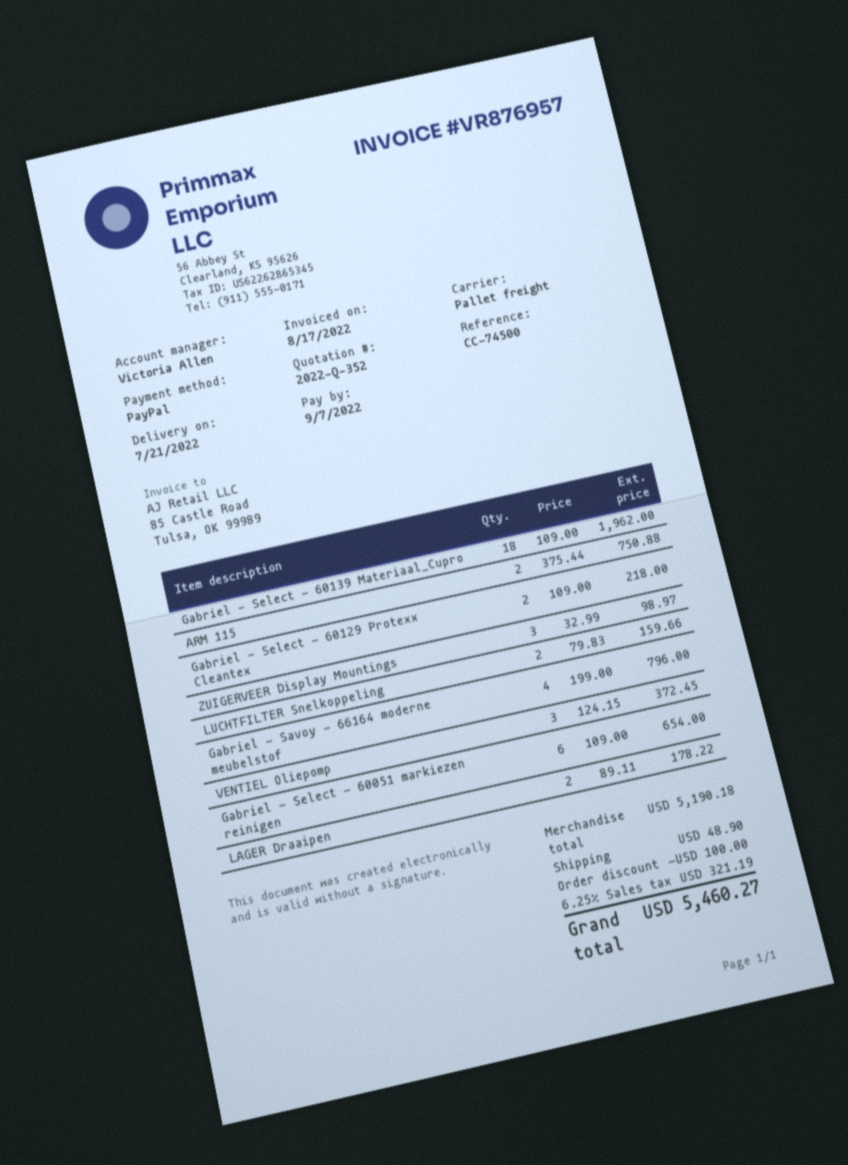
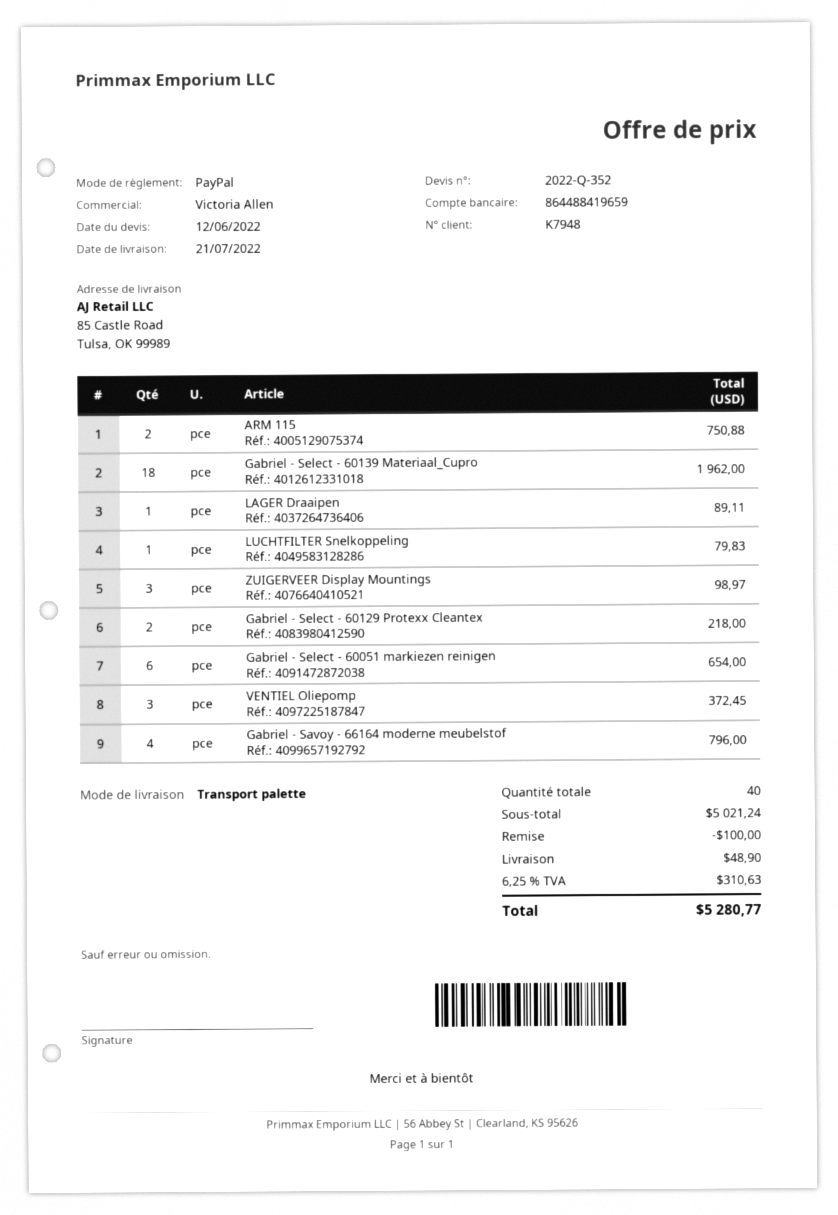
LUCHTFILTER Snelkoppeling: 2 for 159.66 -> 1 for 79.83
LAGER Draaipen: 2 for 178.22 -> 1 for 89.11
subtotal: 5190.18 -> 5021.24
tax: 6.25% = 321.19 -> 6.25% = 310.63
total: 5460.27 -> 5280.77

